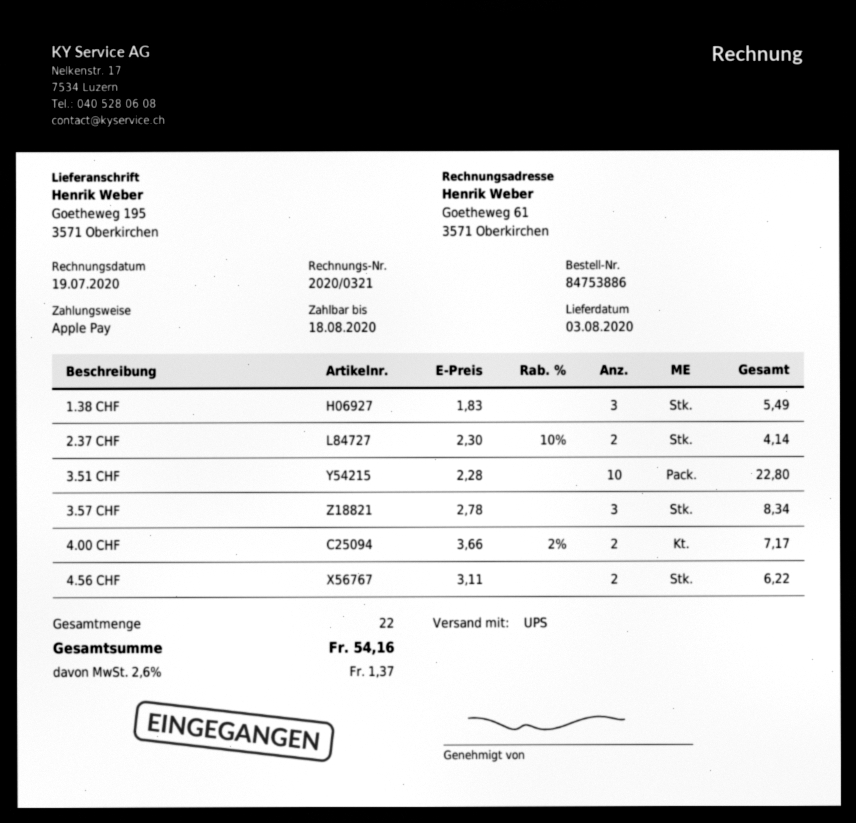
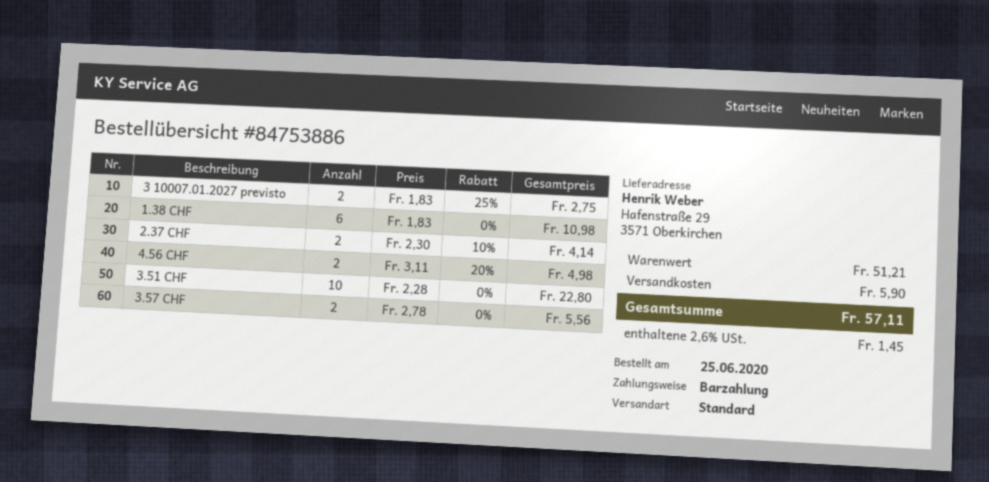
payment method: Apple Pay -> cash
shipping method: UPS -> standard
ship to: Goetheweg 195, 3571 Oberkirchen -> Hafenstraße 29, 3571 Oberkirchen
1.38 CHF: 3 x 1.83 = 5.49 -> 6 x 1.83 = 10.98
3.57 CHF: 3 x 2.78 = 8.34 -> 2 x 2.78 = 5.56
4.00 CHF: 2 x 3.66 - 2% = 7.17 -> none
4.56 CHF: 2 x 3.11 = 6.22 -> 2 x 3.11 - 20% = 4.98
3 10007.01.2027 previsto: none -> 2 x 1.83 - 25% = 2.75
shipping: none -> 5.90
tax: 2.6% = 1.37 -> 2.6% = 1.45
total: 54.16 -> 57.11

